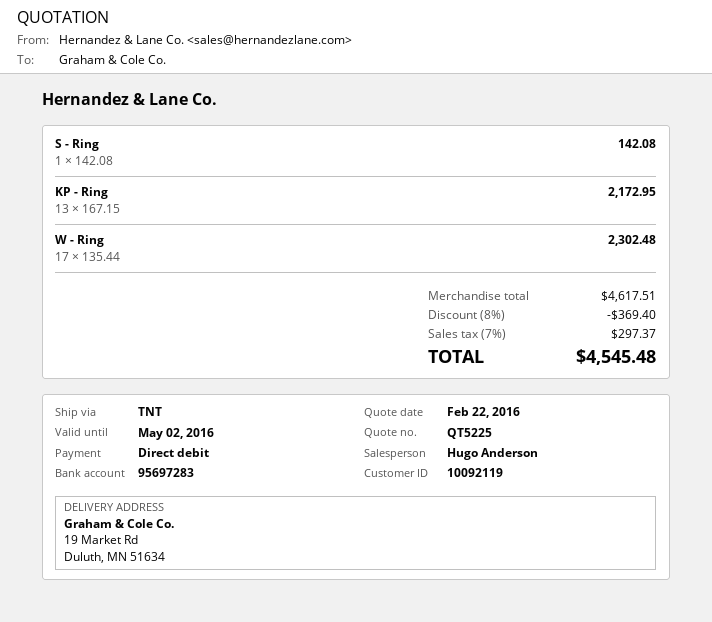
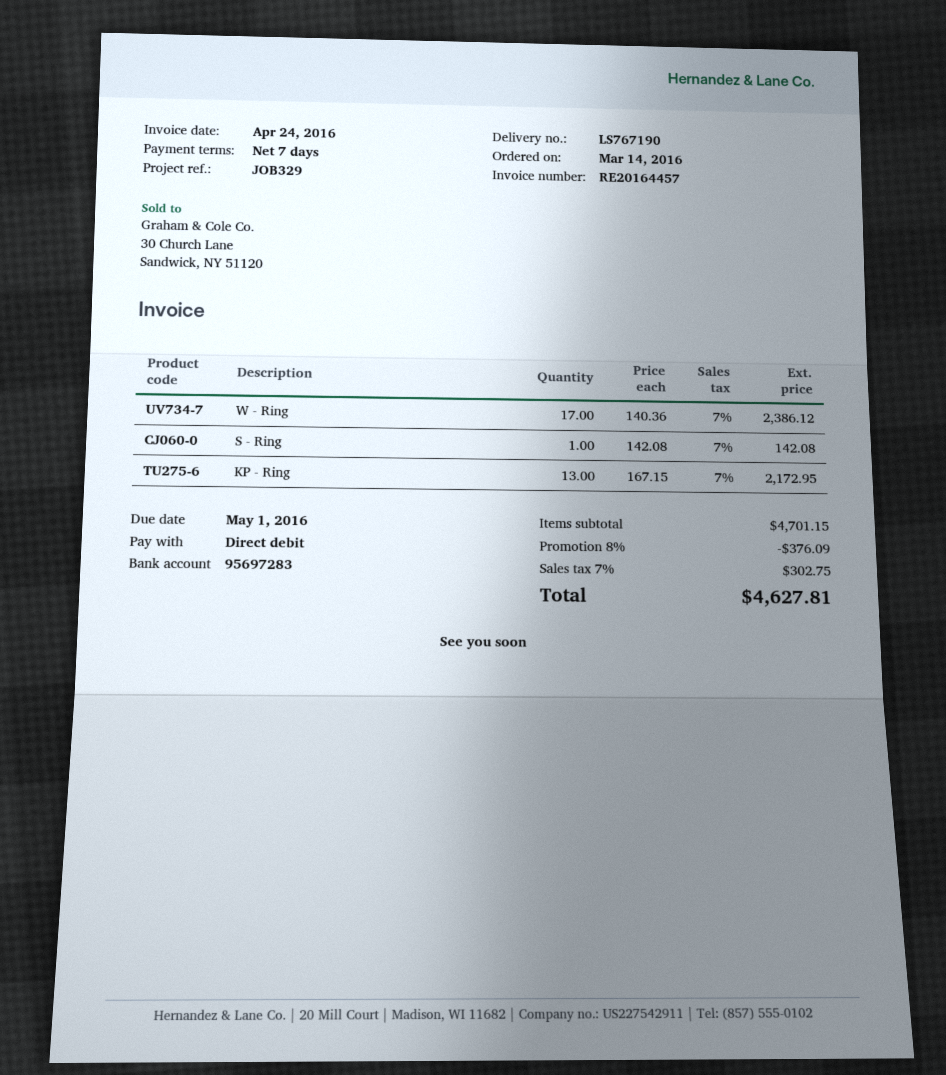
W - Ring: 17 x 135.44 = 2302.48 -> 17 x 140.36 = 2386.12
subtotal: 4617.51 -> 4701.15
discount: 8% = 369.40 -> 8% = 376.09
tax: 7% = 297.37 -> 7% = 302.75
total: 4545.48 -> 4627.81

